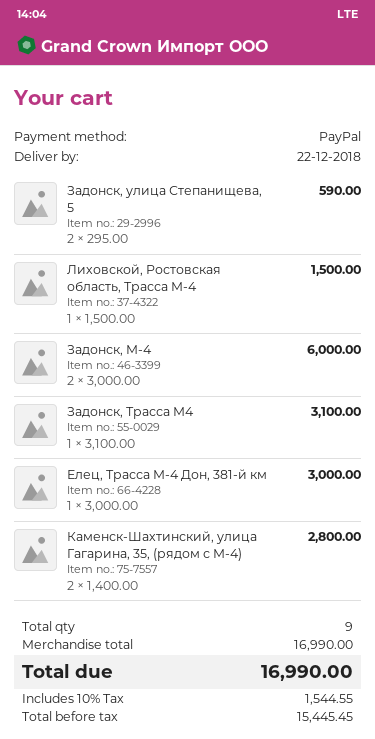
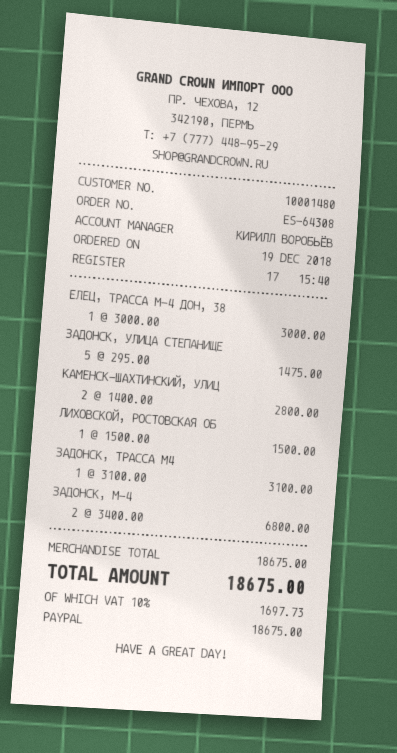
Задонск, улица Степанищева, 5: 2 x 295.00 = 590.00 -> 5 x 295.00 = 1475.00
Задонск, М-4: 2 x 3000.00 = 6000.00 -> 2 x 3400.00 = 6800.00
subtotal: 16990.00 -> 18675.00
tax: 10% = 1544.55 -> 10% = 1697.73
total: 16990.00 -> 18675.00

